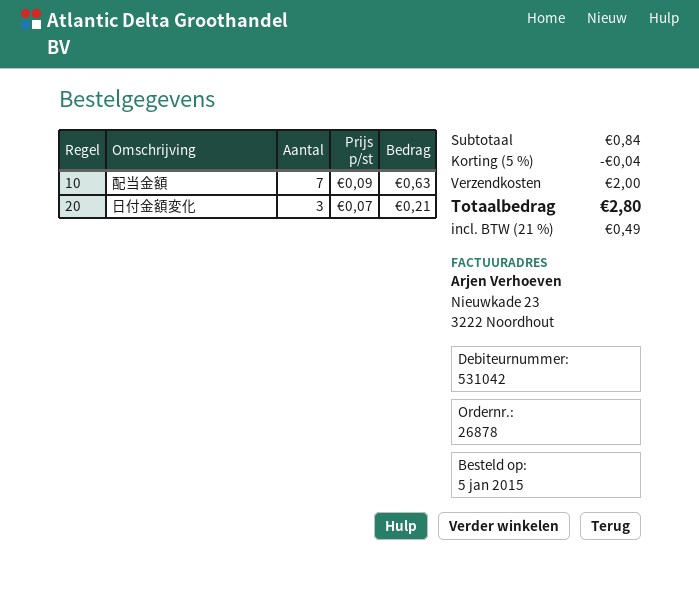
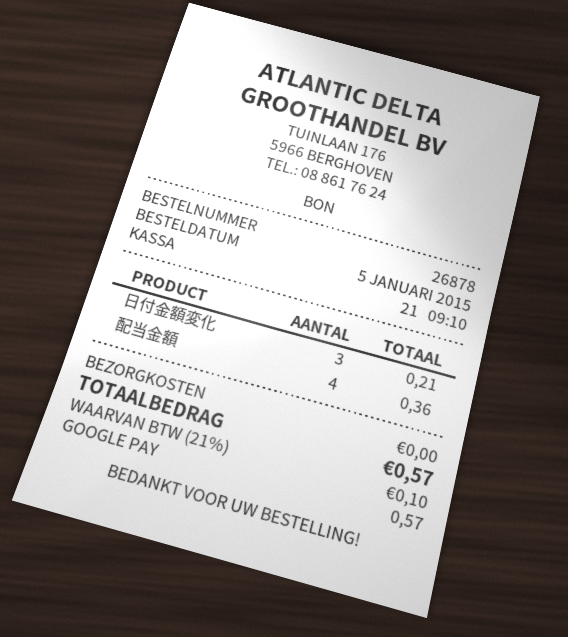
配当金額: 7 for 0.63 -> 4 for 0.36
discount: 5% = 0.04 -> none
shipping: 2.00 -> 0.00
tax: 21% = 0.49 -> 21% = 0.10
total: 2.80 -> 0.57

